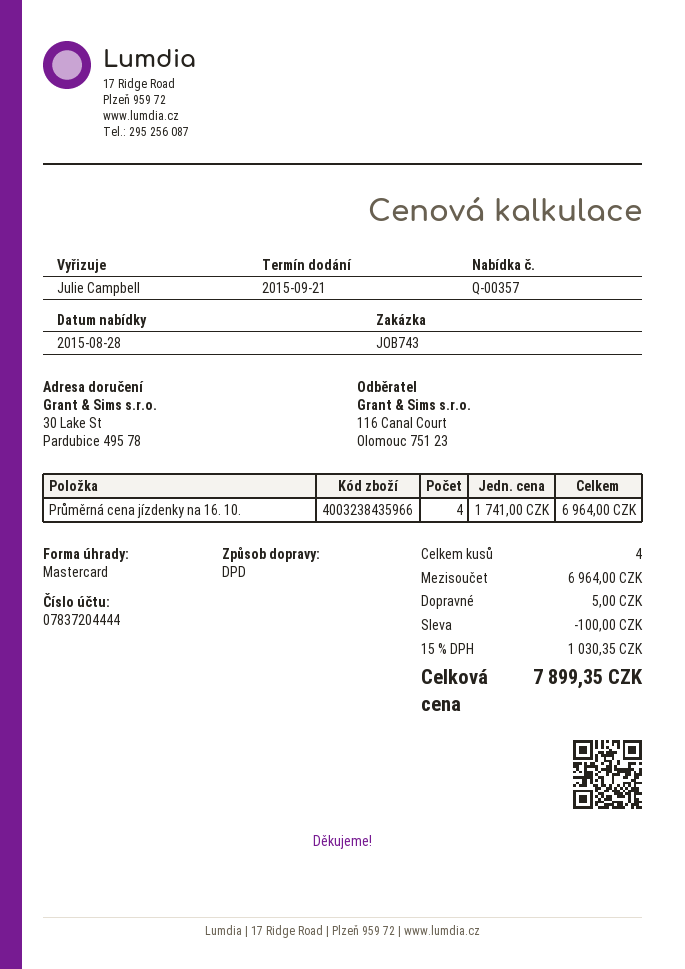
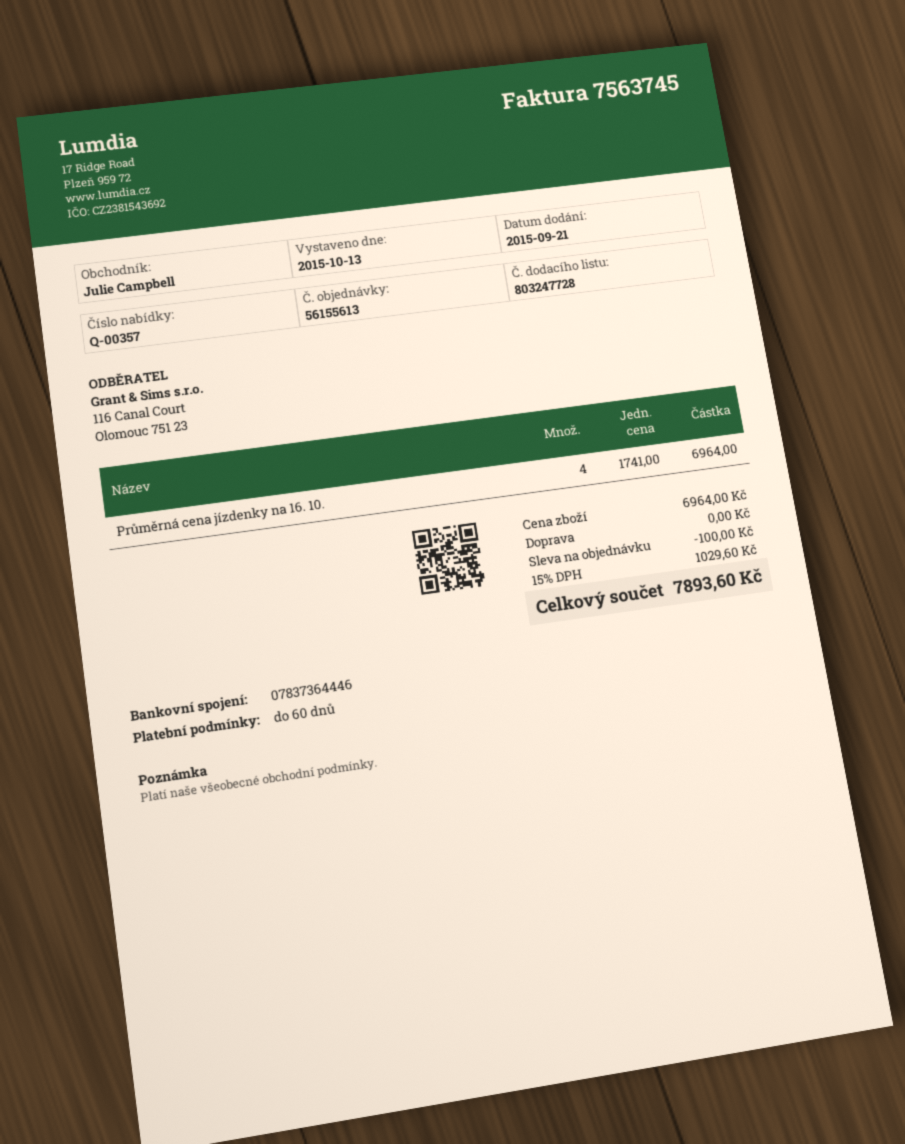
bank account: 07837204444 -> 07837364446
shipping: 5.00 -> 0.00
tax: 15% = 1030.35 -> 15% = 1029.60
total: 7899.35 -> 7893.60

